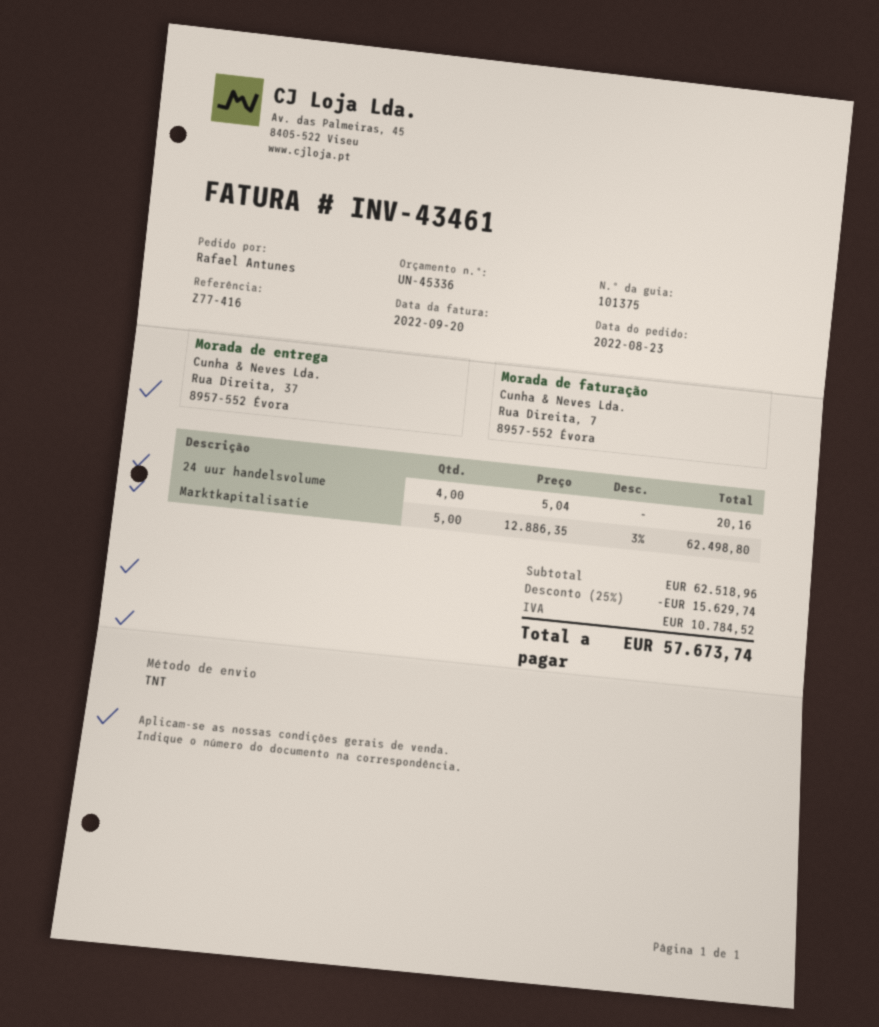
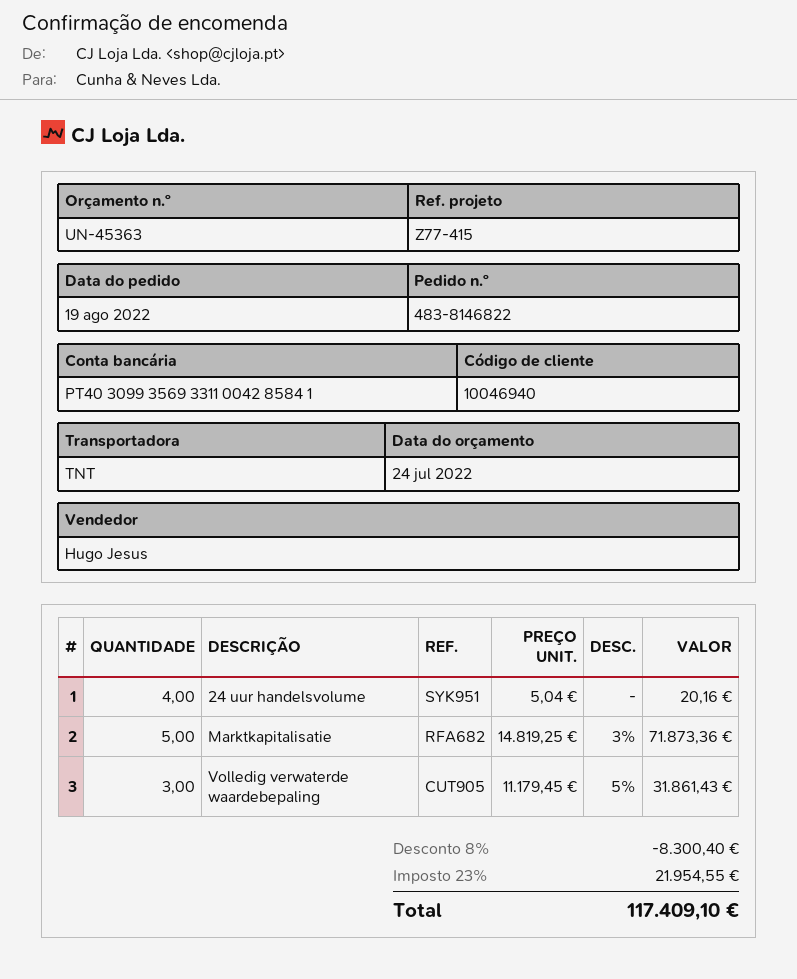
quote number: UN-45336 -> UN-45363
order date: 2022-08-23 -> 2022-08-19
reference: Z77-416 -> Z77-415
Marktkapitalisatie: 5 x 12886.35 - 3% = 62498.80 -> 5 x 14819.25 - 3% = 71873.36
Volledig verwaterde waardebepaling: none -> 3 x 11179.45 - 5% = 31861.43
discount: 25% = 15629.74 -> 8% = 8300.40
tax: 10784.52 -> 21954.55
total: 57673.74 -> 117409.10

